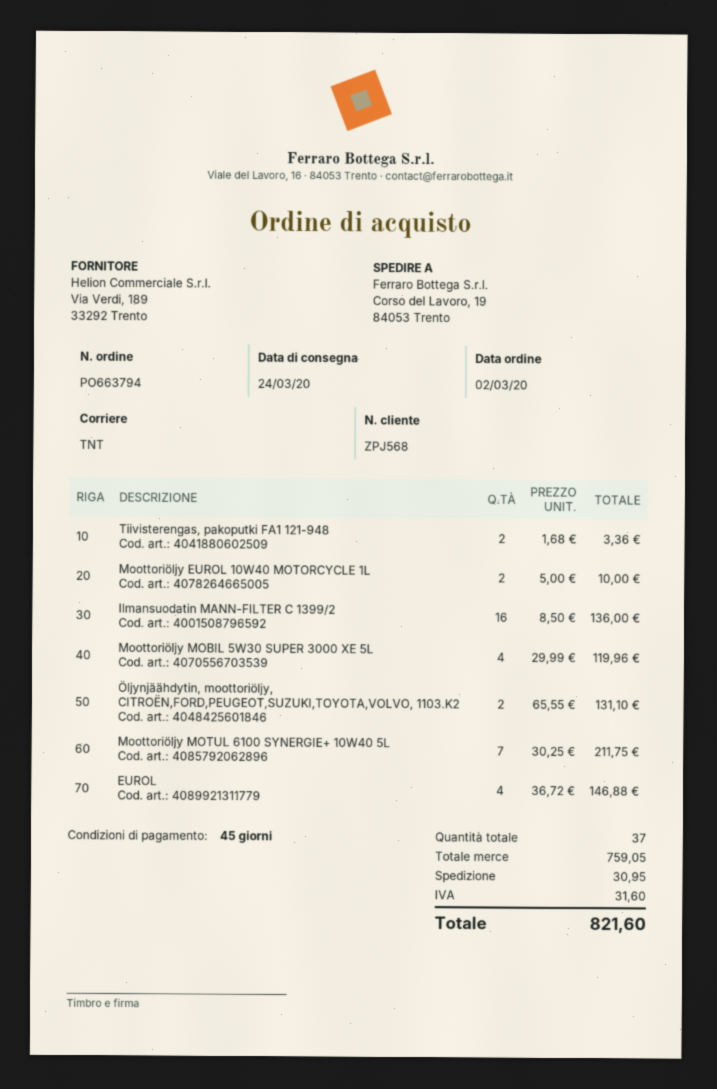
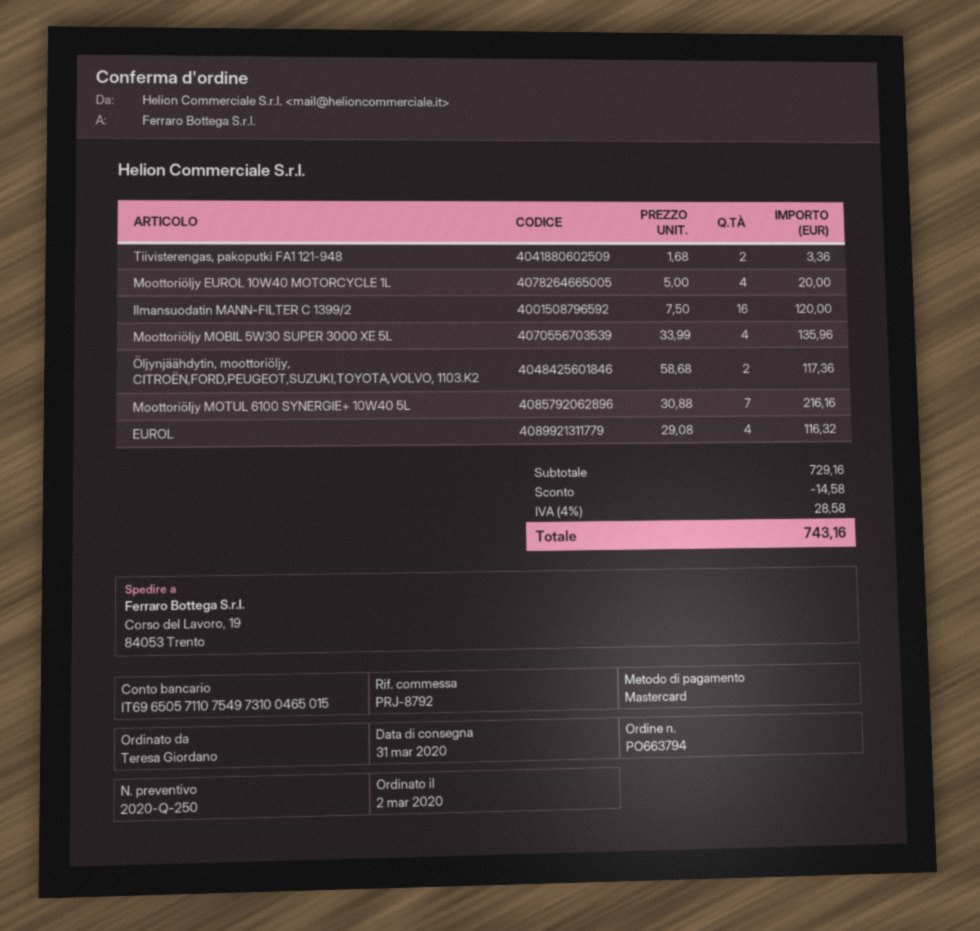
delivery date: 2020-03-24 -> 2020-03-31
Moottoriöljy EUROL 10W40 MOTORCYCLE 1L: 2 x 5.00 = 10.00 -> 4 x 5.00 = 20.00
Ilmansuodatin MANN-FILTER C 1399/2: 16 x 8.50 = 136.00 -> 16 x 7.50 = 120.00
Moottoriöljy MOBIL 5W30 SUPER 3000 XE 5L: 4 x 29.99 = 119.96 -> 4 x 33.99 = 135.96
Öljynjäähdytin, moottoriöljy, CITROËN,FORD,PEUGEOT,SUZUKI,TOYOTA,VOLVO, 1103.K2: 2 x 65.55 = 131.10 -> 2 x 58.68 = 117.36
Moottoriöljy MOTUL 6100 SYNERGIE+ 10W40 5L: 7 x 30.25 = 211.75 -> 7 x 30.88 = 216.16
EUROL: 4 x 36.72 = 146.88 -> 4 x 29.08 = 116.32
subtotal: 759.05 -> 729.16
discount: none -> 14.58
shipping: 30.95 -> none
tax: 31.60 -> 28.58
total: 821.60 -> 743.16

